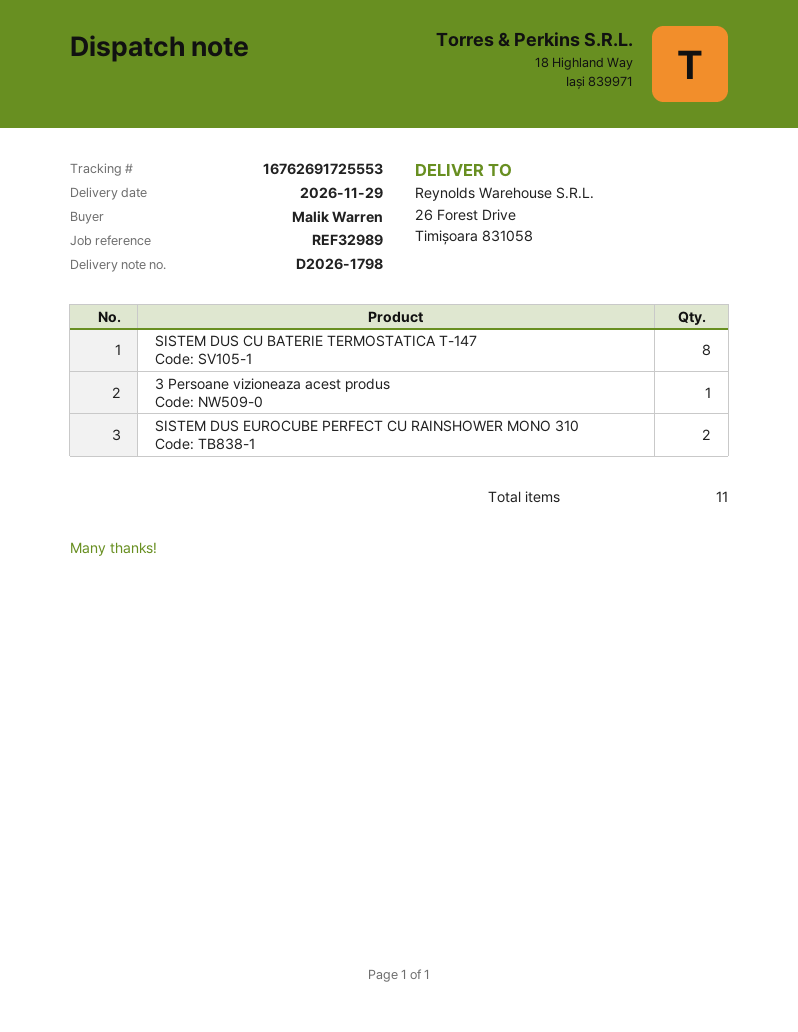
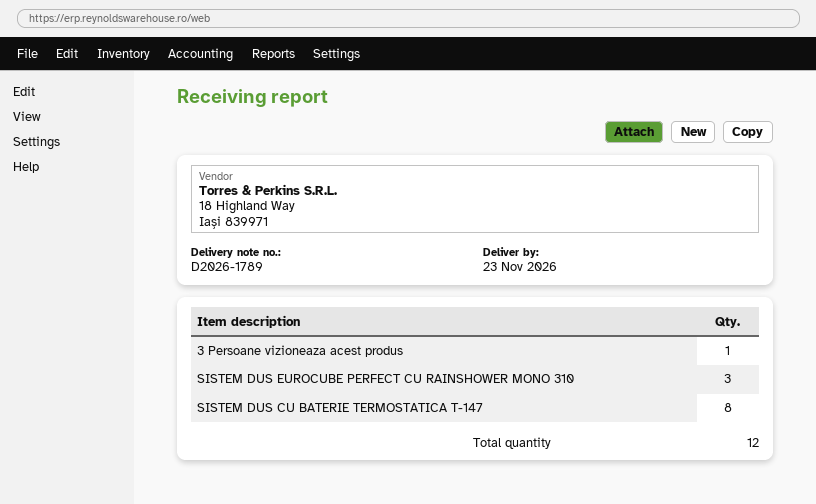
delivery note number: D2026-1798 -> D2026-1789
delivery date: 2026-11-29 -> 2026-11-23
SISTEM DUS EUROCUBE PERFECT CU RAINSHOWER MONO 310: 2 -> 3
total quantity: 11 -> 12

